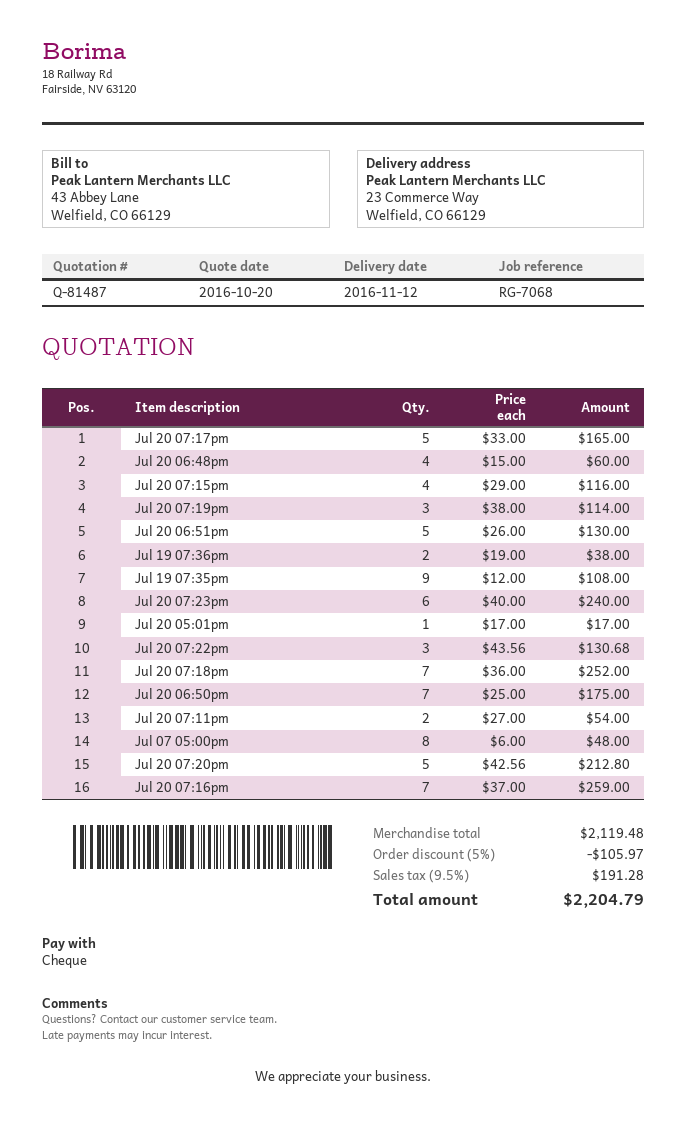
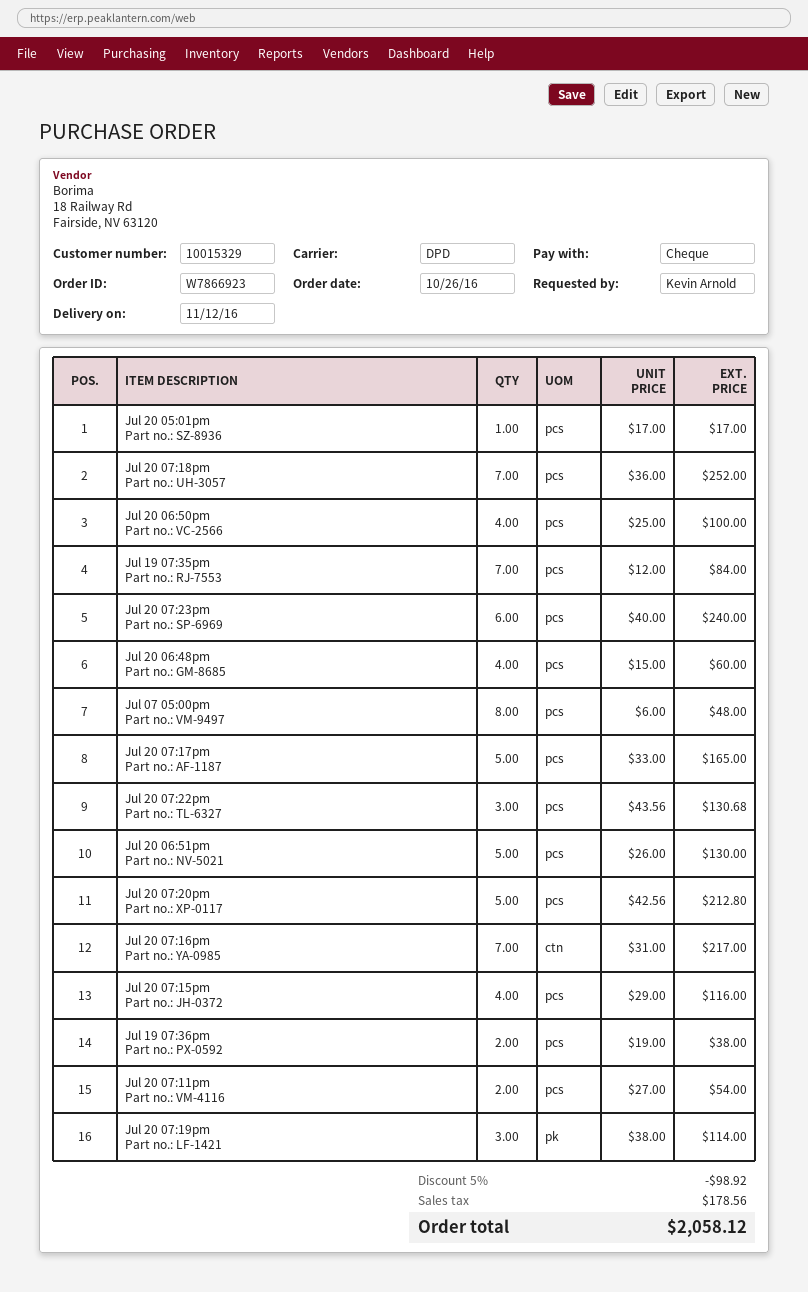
Jul 19 07:35pm: 9 x 12.00 = 108.00 -> 7 x 12.00 = 84.00
Jul 20 06:50pm: 7 x 25.00 = 175.00 -> 4 x 25.00 = 100.00
Jul 20 07:16pm: 7 x 37.00 = 259.00 -> 7 x 31.00 = 217.00
discount: 5% = 105.97 -> 5% = 98.92
tax: 191.28 -> 178.56
total: 2204.79 -> 2058.12

